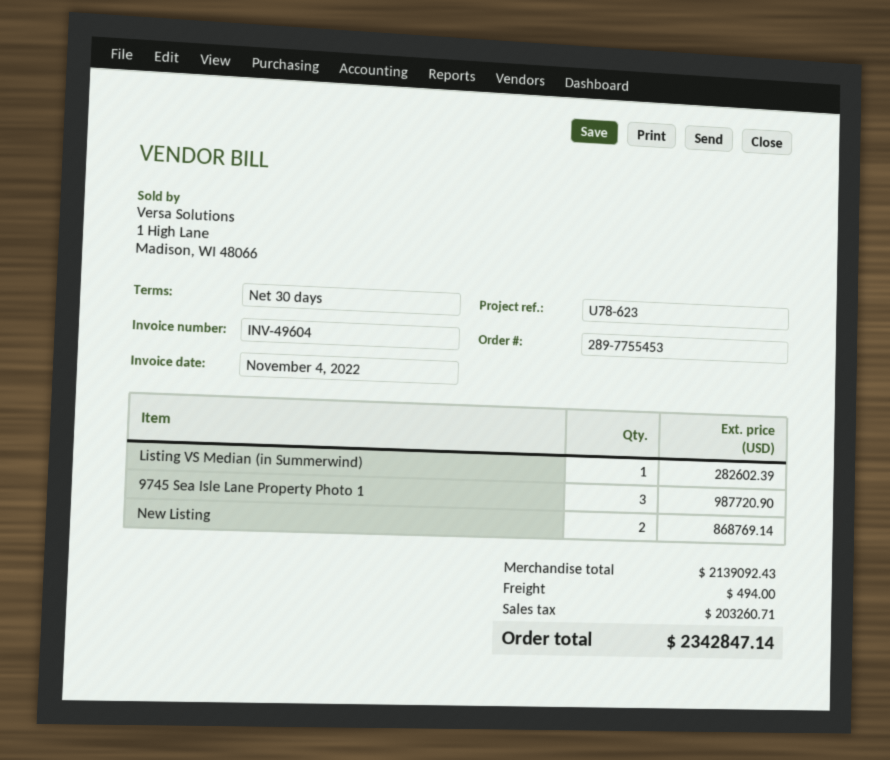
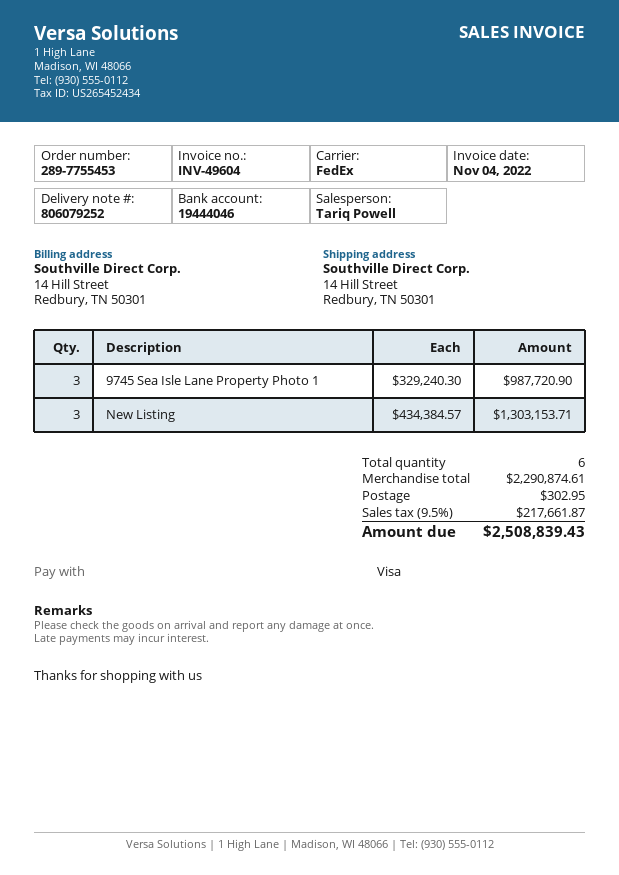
Listing VS Median (in Summerwind): 1 for 282602.39 -> none
New Listing: 2 for 868769.14 -> 3 for 1303153.71
subtotal: 2139092.43 -> 2290874.61
shipping: 494.00 -> 302.95
tax: 203260.71 -> 217661.87
total: 2342847.14 -> 2508839.43

